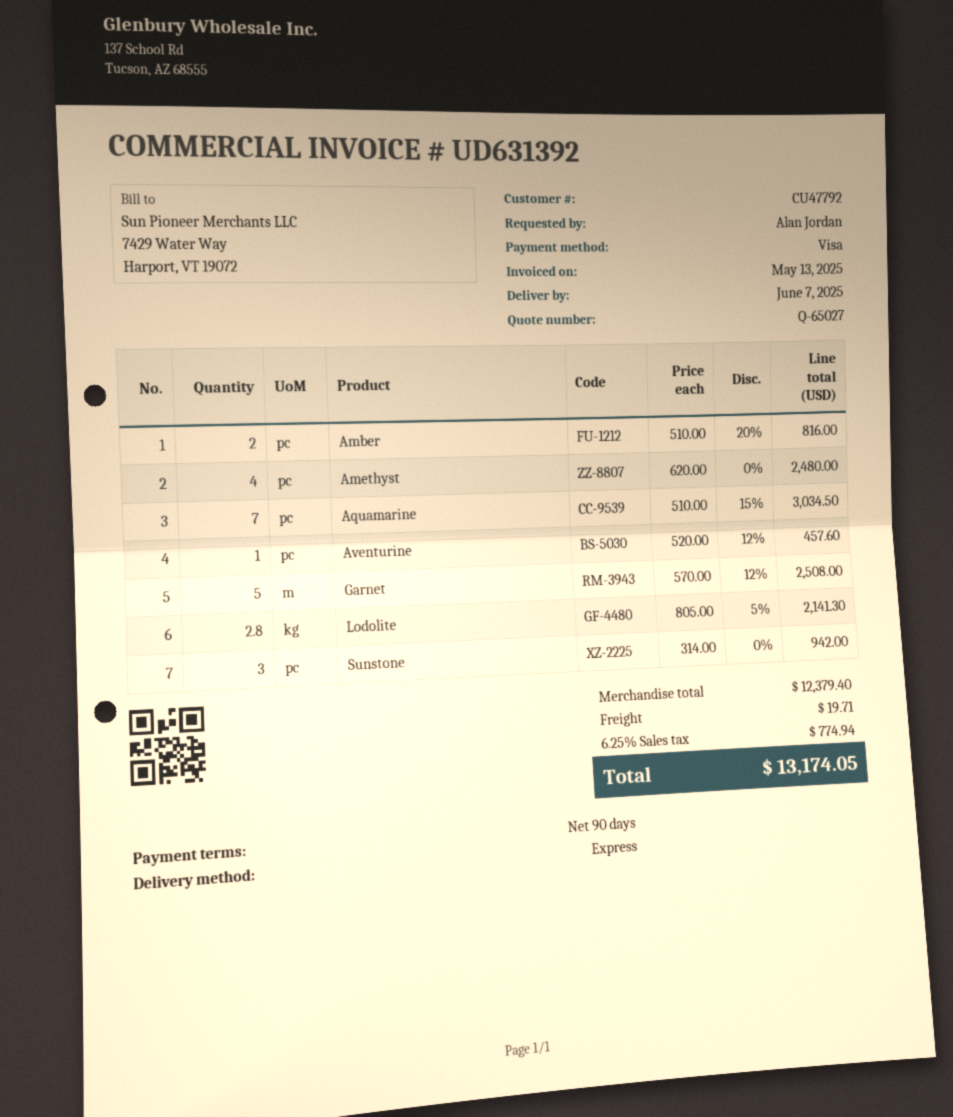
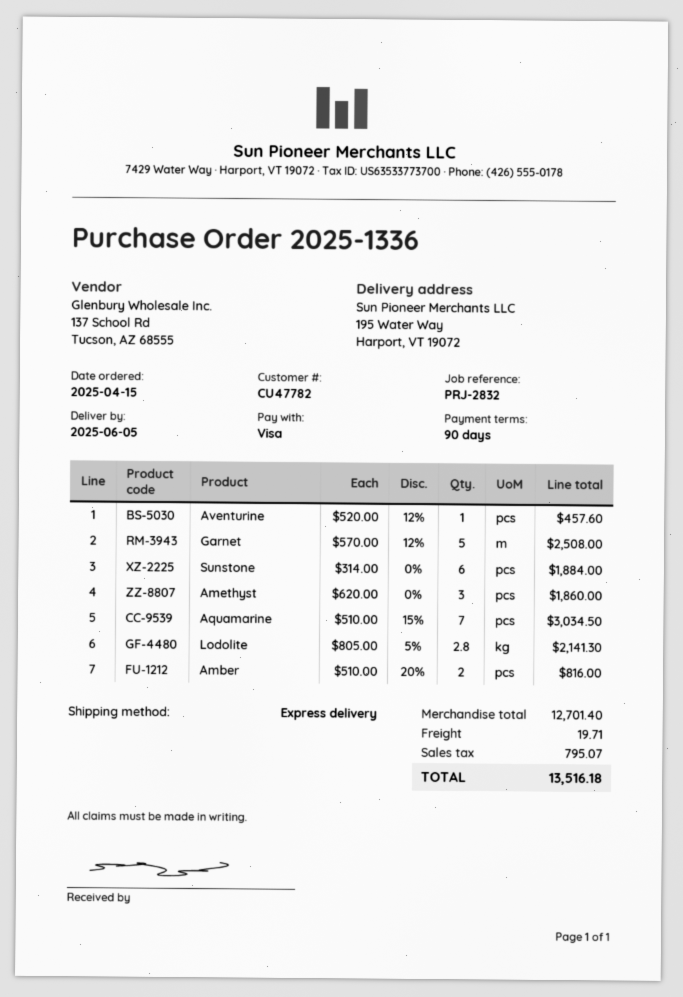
delivery date: 2025-06-07 -> 2025-06-05
customer number: CU47792 -> CU47782
Amethyst: 4 x 620.00 = 2480.00 -> 3 x 620.00 = 1860.00
Sunstone: 3 x 314.00 = 942.00 -> 6 x 314.00 = 1884.00
subtotal: 12379.40 -> 12701.40
tax: 774.94 -> 795.07
total: 13174.05 -> 13516.18

